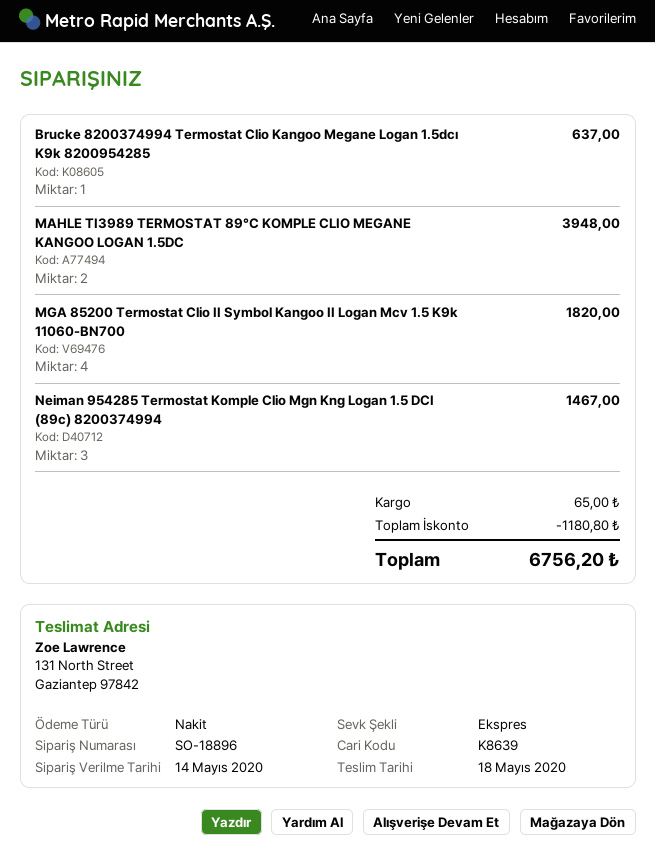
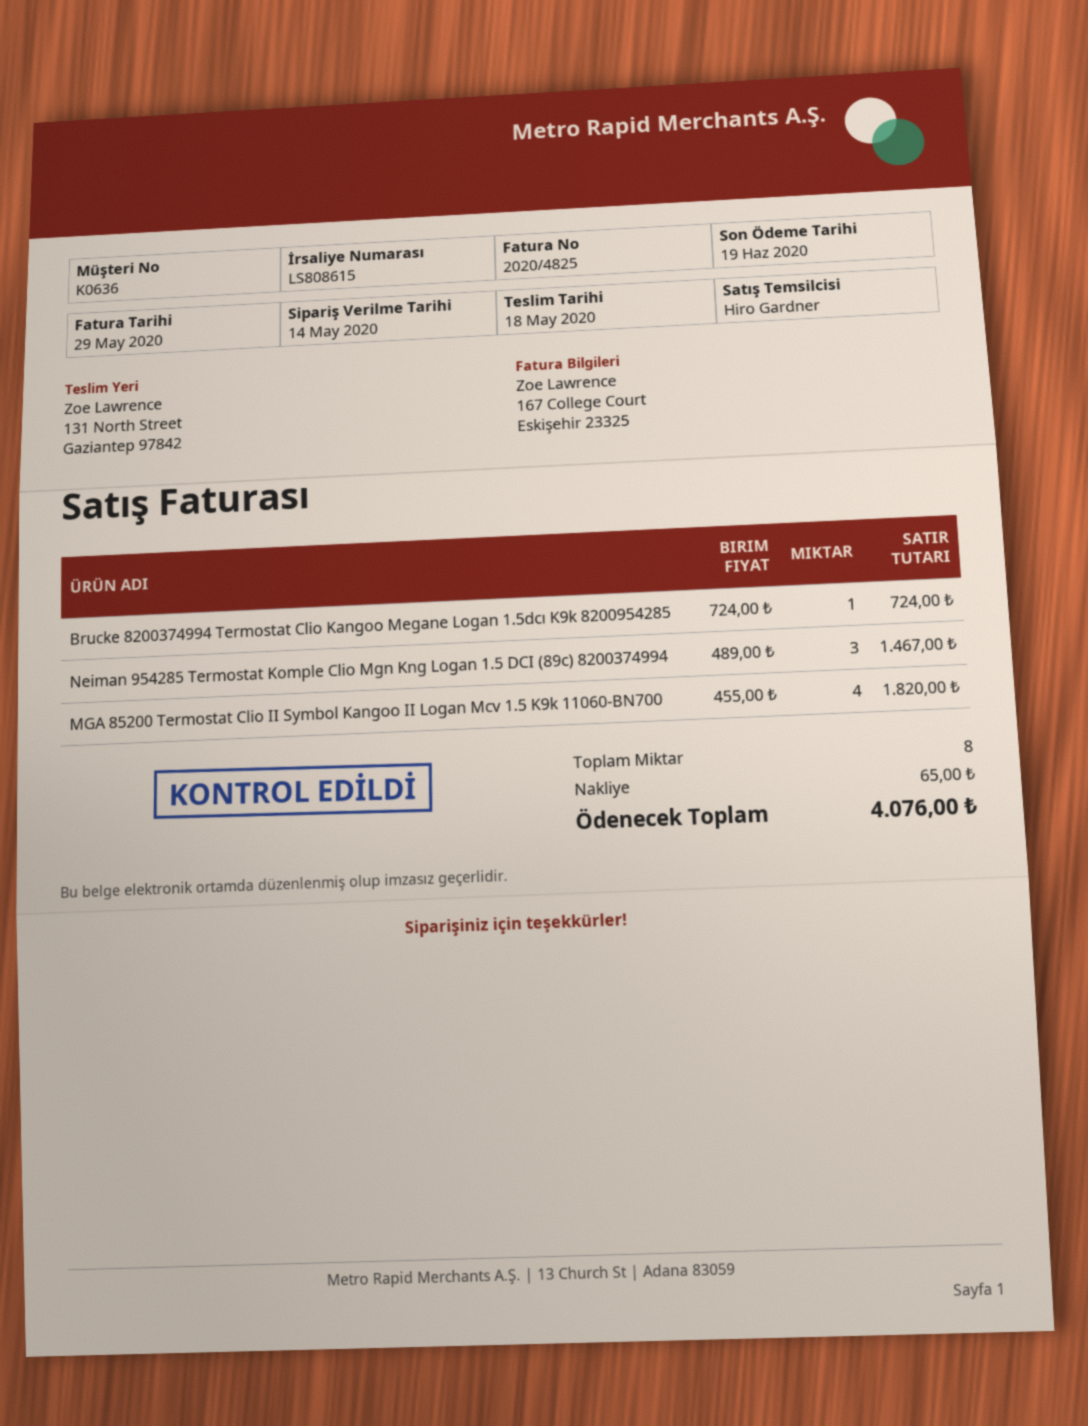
customer number: K8639 -> K0636
Brucke 8200374994 Termostat Clio Kangoo Megane Logan 1.5dcı K9k 8200954285: 1 for 637.00 -> 1 for 724.00
MAHLE TI3989 TERMOSTAT 89°C KOMPLE CLIO MEGANE KANGOO LOGAN 1.5DC: 2 for 3948.00 -> none
discount: 1180.80 -> none
total: 6756.20 -> 4076.00

